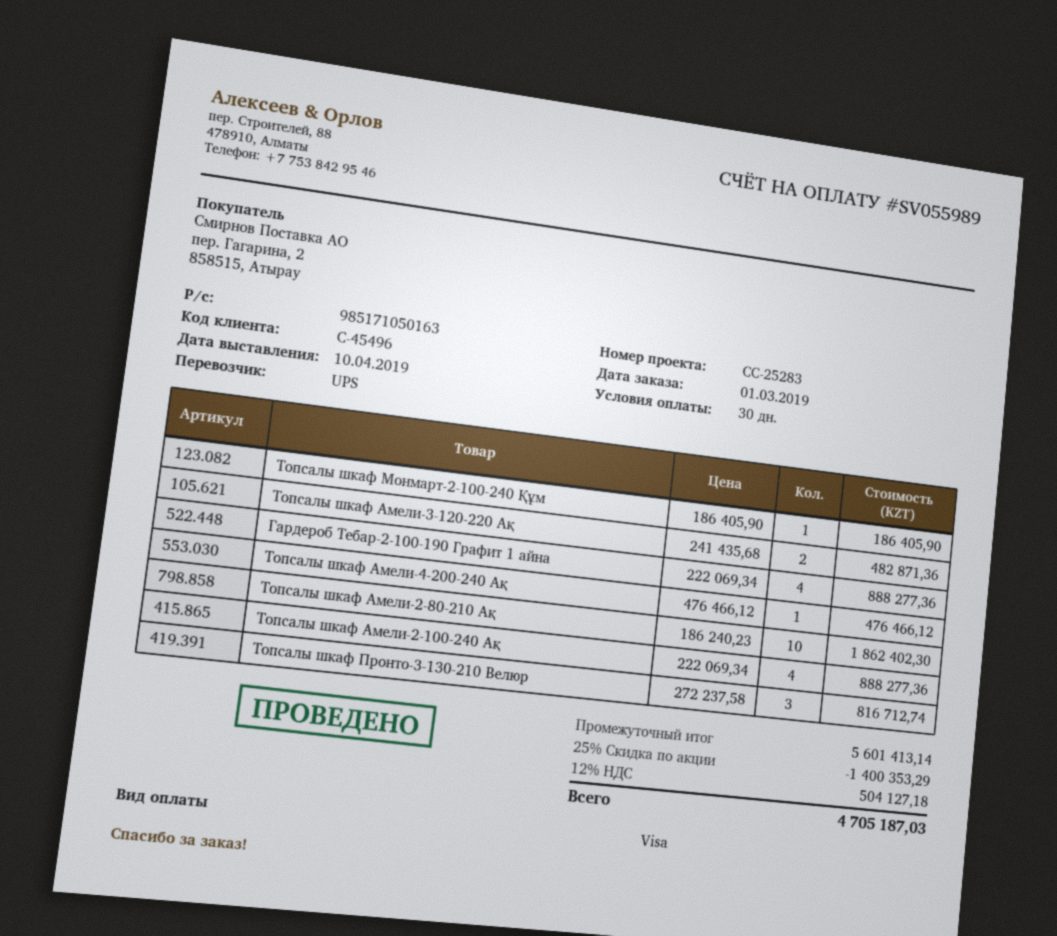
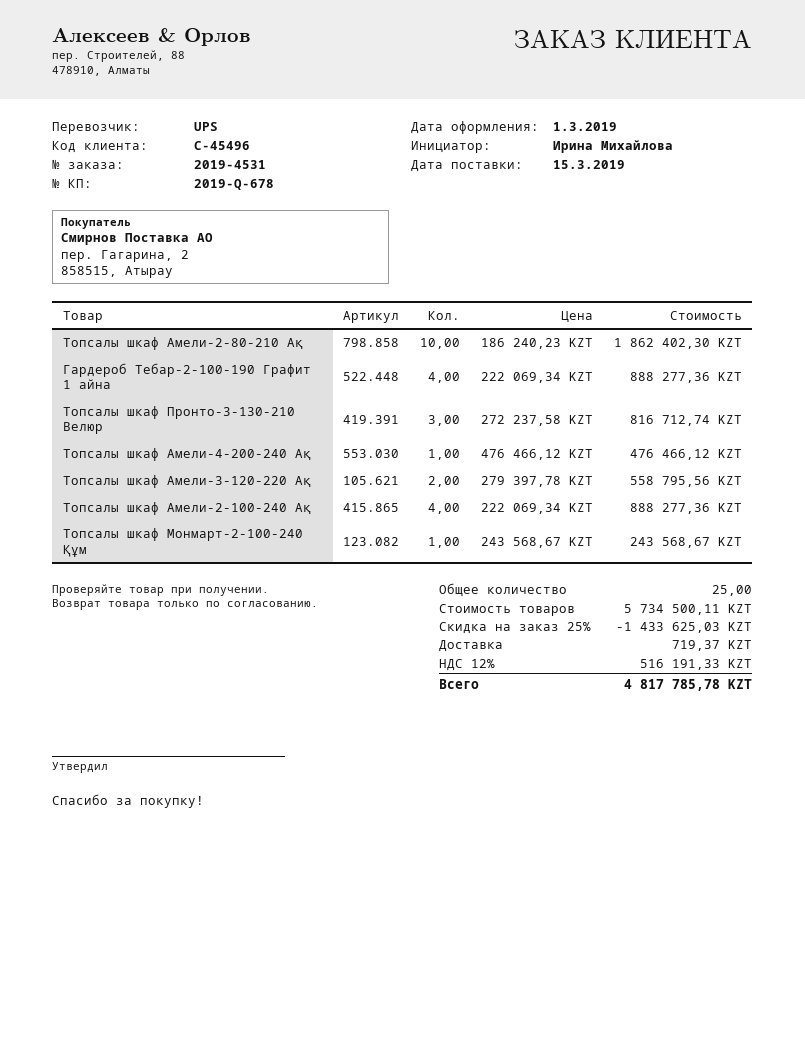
Топсалы шкаф Монмарт-2-100-240 Құм: 1 x 186405.90 = 186405.90 -> 1 x 243568.67 = 243568.67
Топсалы шкаф Амели-3-120-220 Ақ: 2 x 241435.68 = 482871.36 -> 2 x 279397.78 = 558795.56
subtotal: 5601413.14 -> 5734500.11
discount: 25% = 1400353.29 -> 25% = 1433625.03
shipping: none -> 719.37
tax: 12% = 504127.18 -> 12% = 516191.33
total: 4705187.03 -> 4817785.78

